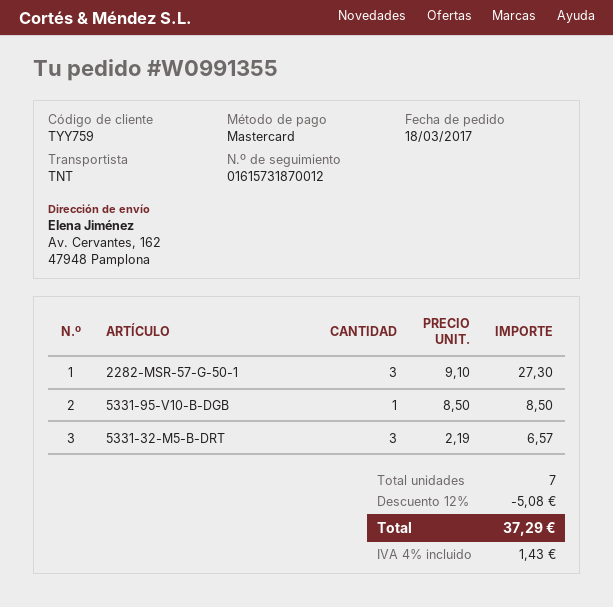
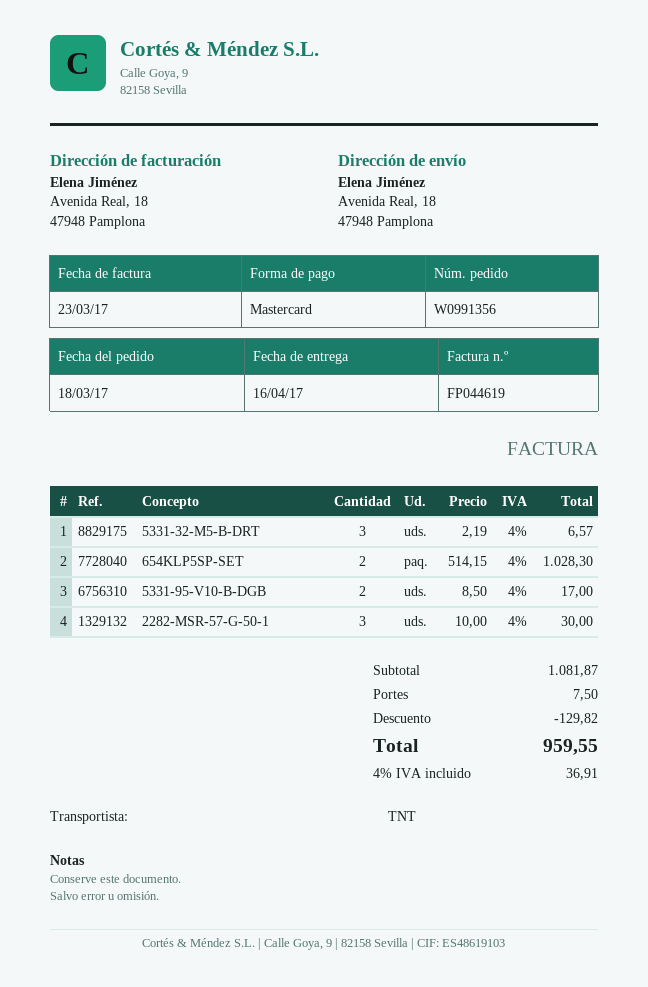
order number: W0991355 -> W0991356
ship to: Av. Cervantes, 162, 47948 Pamplona -> Avenida Real, 18, 47948 Pamplona
2282-MSR-57-G-50-1: 3 x 9.10 = 27.30 -> 3 x 10.00 = 30.00
5331-95-V10-B-DGB: 1 x 8.50 = 8.50 -> 2 x 8.50 = 17.00
654KLP5SP-SET: none -> 2 x 514.15 = 1028.30
discount: 5.08 -> 129.82
shipping: none -> 7.50
tax: 4% = 1.43 -> 4% = 36.91
total: 37.29 -> 959.55

